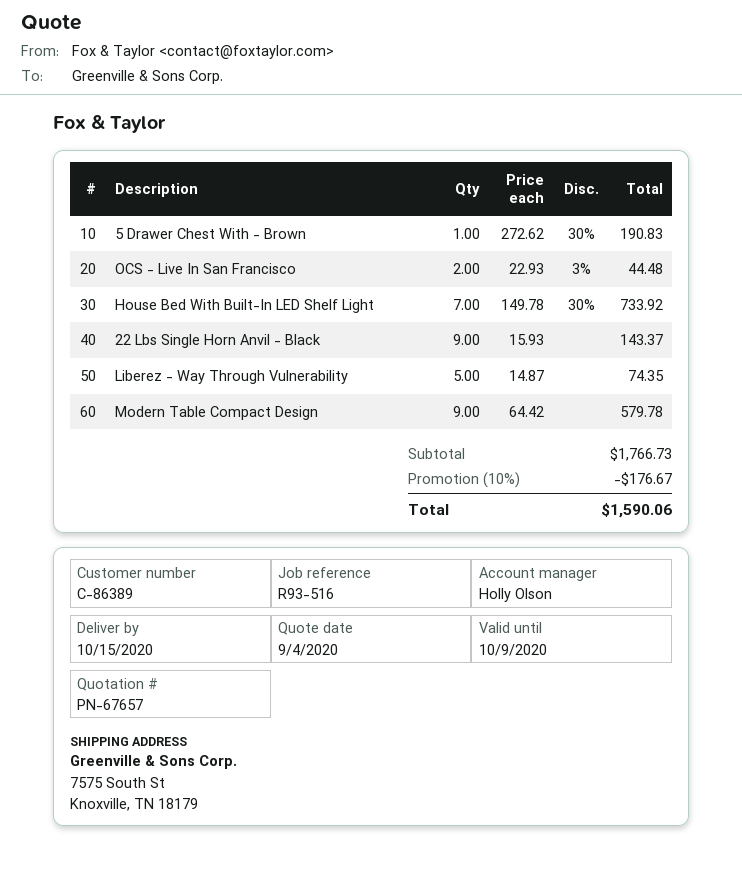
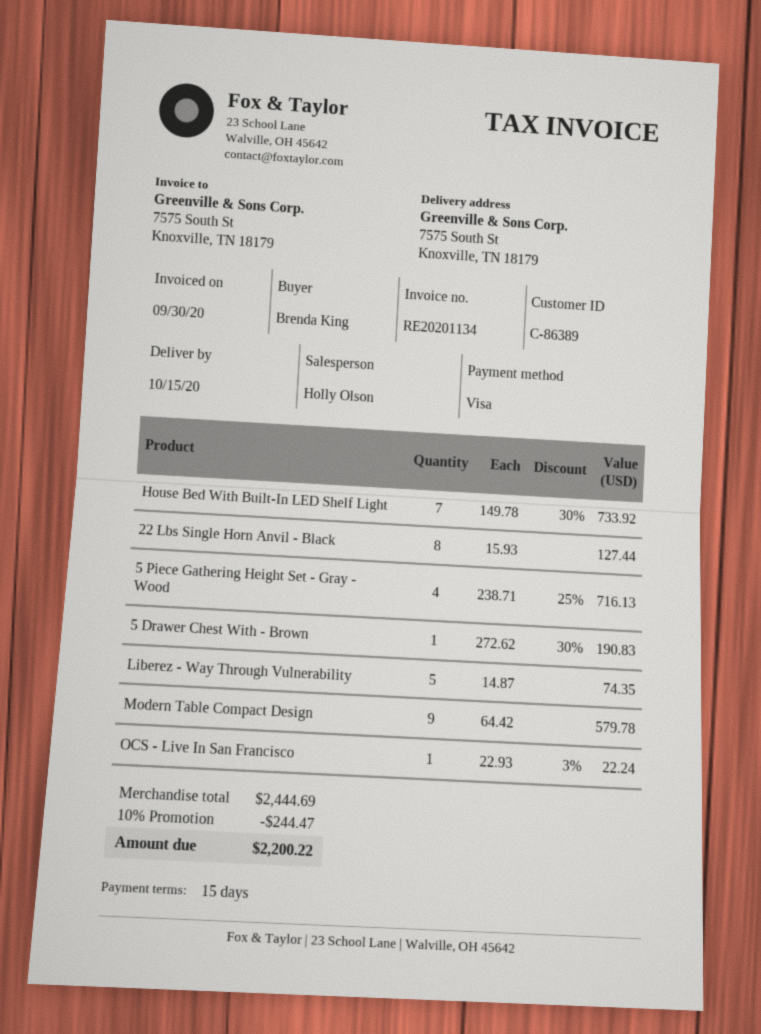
OCS - Live In San Francisco: 2 x 22.93 - 3% = 44.48 -> 1 x 22.93 - 3% = 22.24
22 Lbs Single Horn Anvil - Black: 9 x 15.93 = 143.37 -> 8 x 15.93 = 127.44
5 Piece Gathering Height Set - Gray - Wood: none -> 4 x 238.71 - 25% = 716.13
subtotal: 1766.73 -> 2444.69
discount: 10% = 176.67 -> 10% = 244.47
total: 1590.06 -> 2200.22

